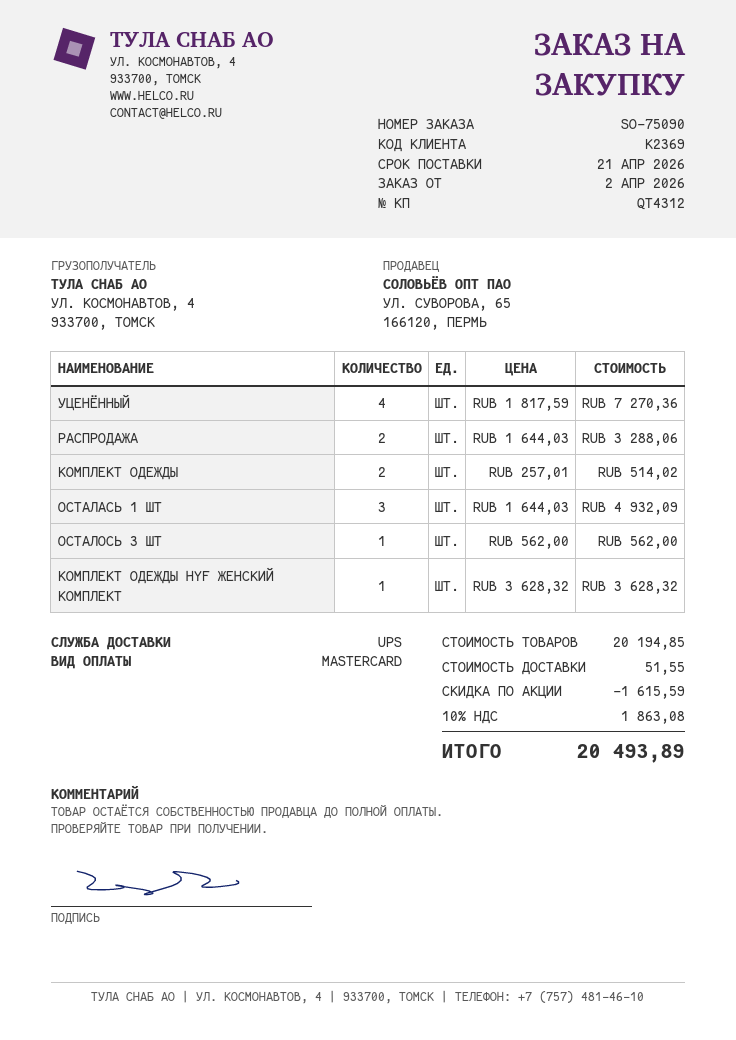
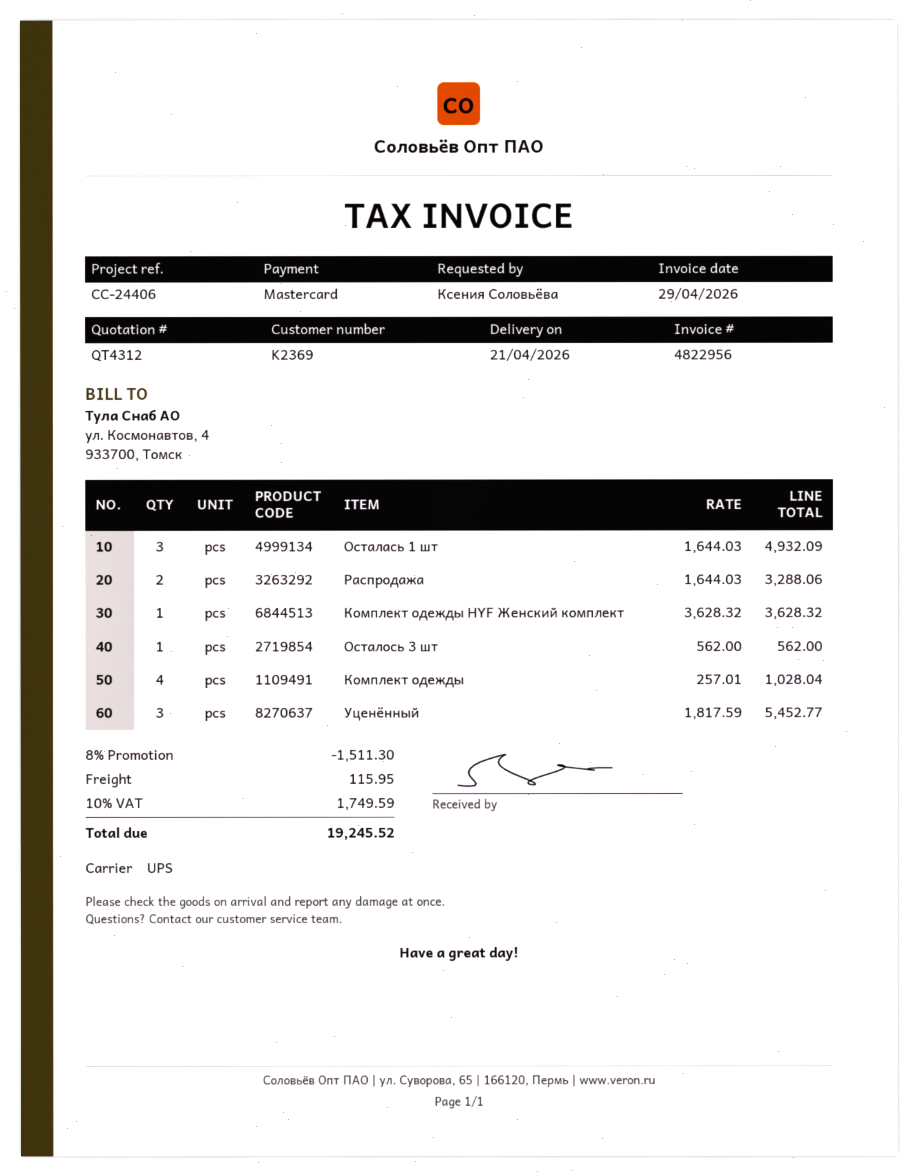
УЦЕНЁННЫЙ: 4 x 1817.59 = 7270.36 -> 3 x 1817.59 = 5452.77
КОМПЛЕКТ ОДЕЖДЫ: 2 x 257.01 = 514.02 -> 4 x 257.01 = 1028.04
discount: 1615.59 -> 1511.30
shipping: 51.55 -> 115.95
tax: 10% = 1863.08 -> 10% = 1749.59
total: 20493.89 -> 19245.52

